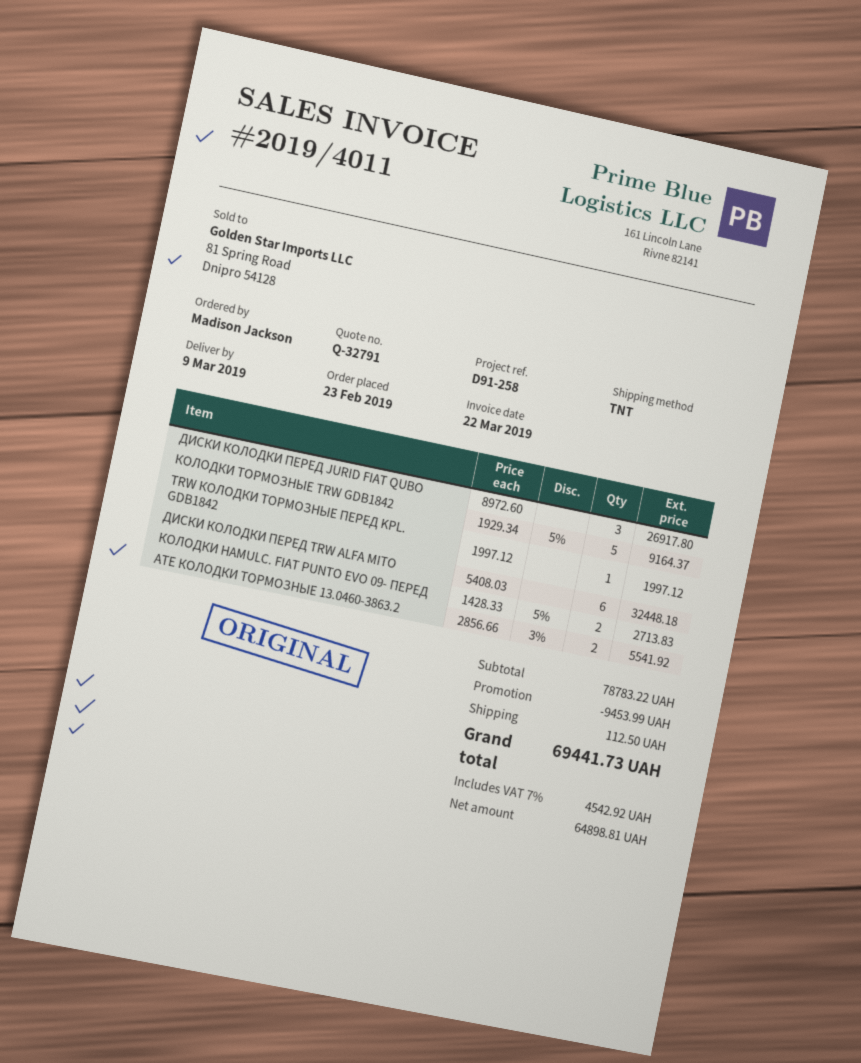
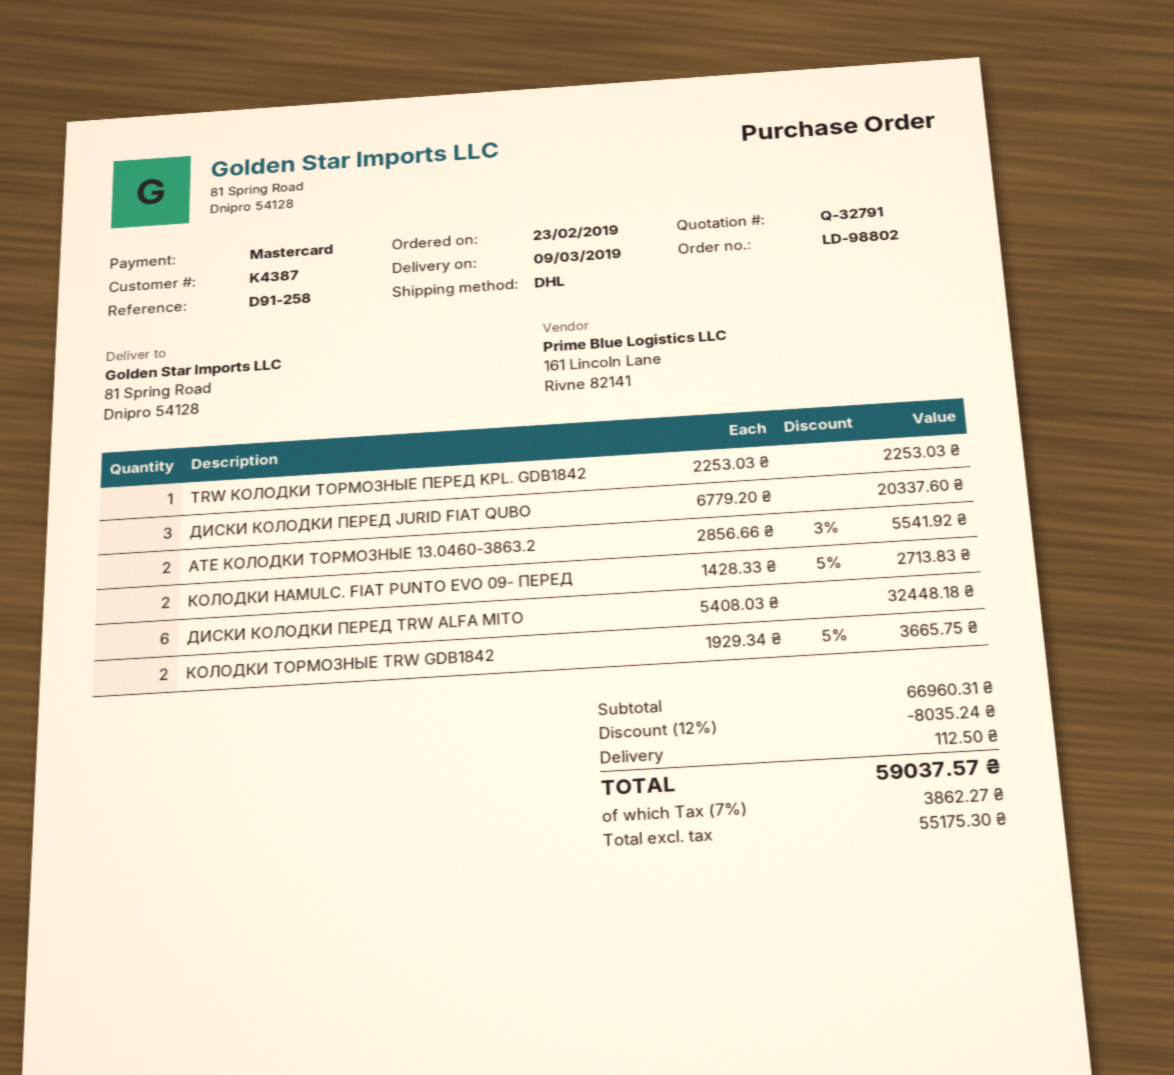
shipping method: TNT -> DHL
ДИСКИ КОЛОДКИ ПЕРЕД JURID FIAT QUBO: 3 x 8972.60 = 26917.80 -> 3 x 6779.20 = 20337.60
КОЛОДКИ ТОРМОЗНЫЕ TRW GDB1842: 5 x 1929.34 - 5% = 9164.37 -> 2 x 1929.34 - 5% = 3665.75
TRW КОЛОДКИ ТОРМОЗНЫЕ ПЕРЕД KPL. GDB1842: 1 x 1997.12 = 1997.12 -> 1 x 2253.03 = 2253.03
subtotal: 78783.22 -> 66960.31
discount: 9453.99 -> 8035.24
net: 64898.81 -> 55175.30
tax: 7% = 4542.92 -> 7% = 3862.27
total: 69441.73 -> 59037.57

